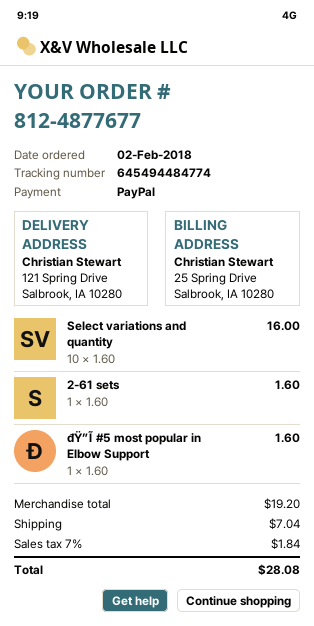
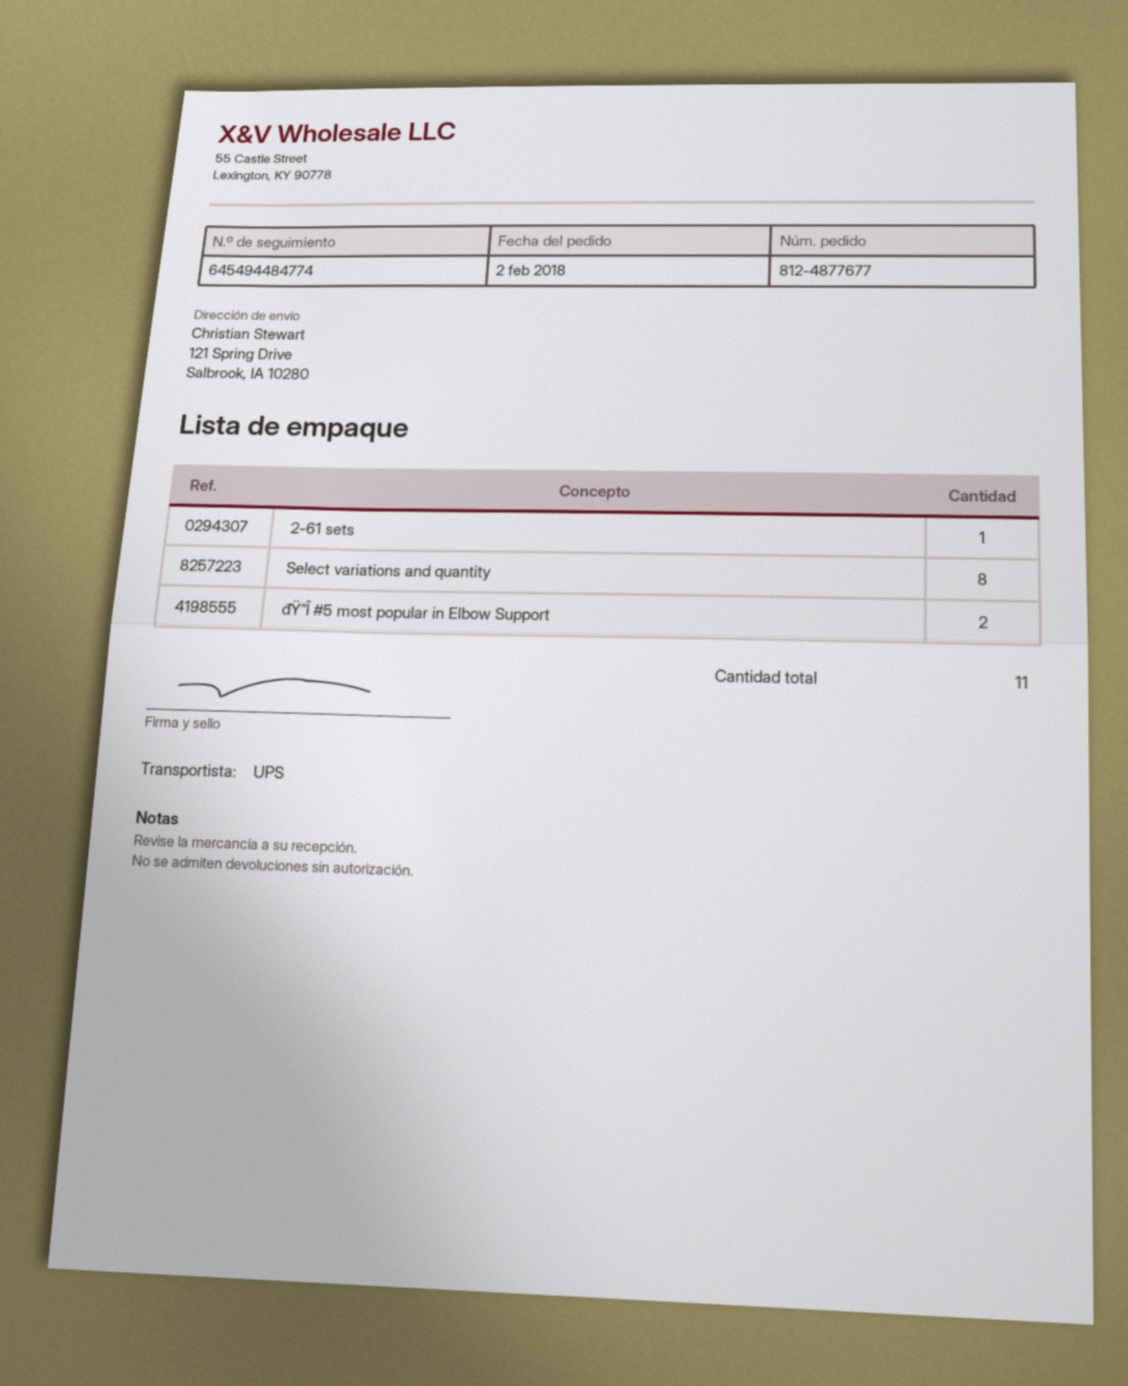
Select variations and quantity: 10 -> 8
đŸ”Ĩ #5 most popular in Elbow Support: 1 -> 2

